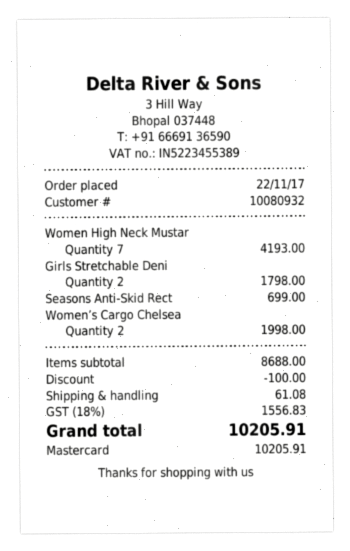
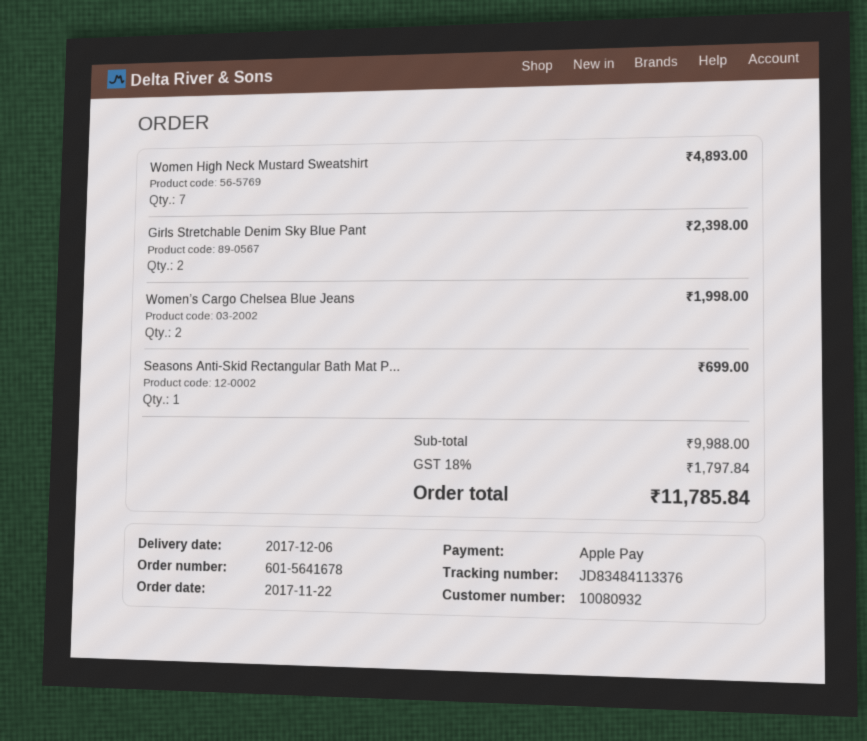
payment method: Mastercard -> Apple Pay
Women High Neck Mustar: 7 for 4193.00 -> 7 for 4893.00
Girls Stretchable Deni: 2 for 1798.00 -> 2 for 2398.00
subtotal: 8688.00 -> 9988.00
discount: 100.00 -> none
shipping: 61.08 -> none
tax: 18% = 1556.83 -> 18% = 1797.84
total: 10205.91 -> 11785.84

